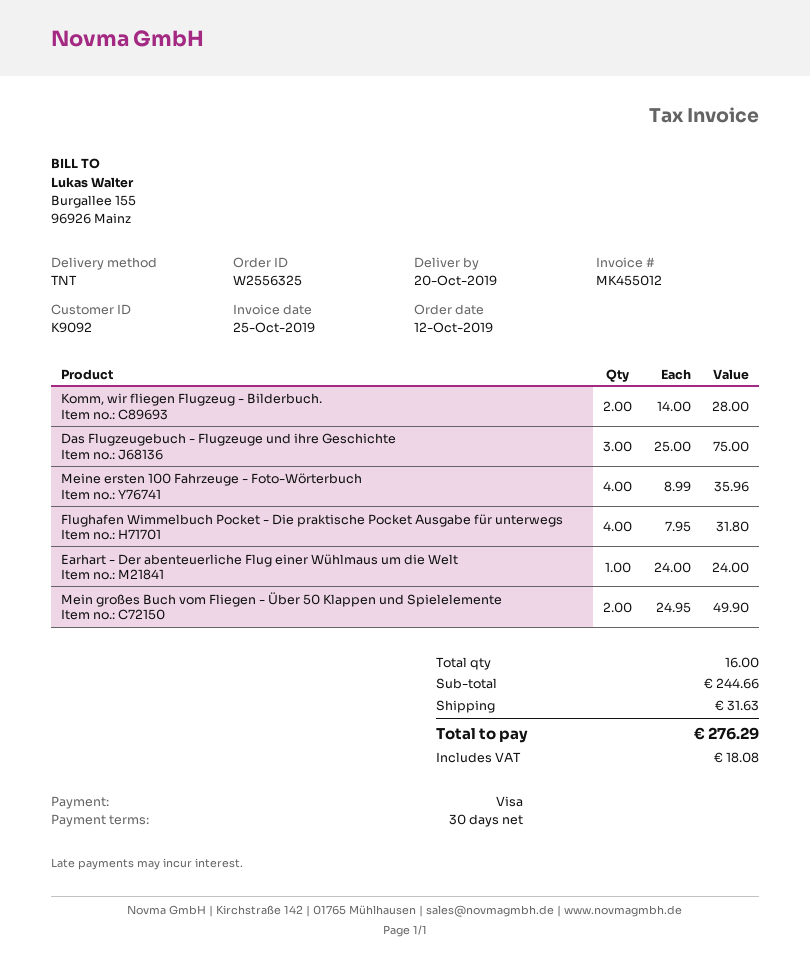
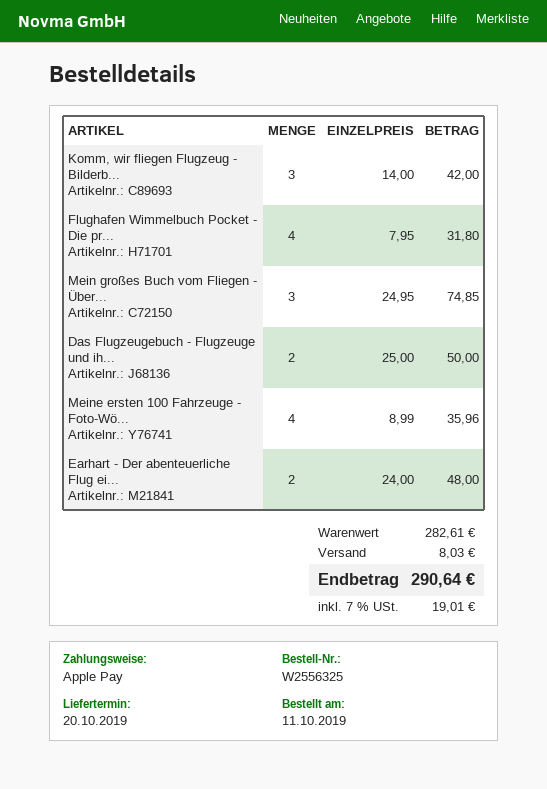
order date: 2019-10-12 -> 2019-10-11
payment method: Visa -> Apple Pay
Komm, wir fliegen Flugzeug - Bilderbuch.: 2 x 14.00 = 28.00 -> 3 x 14.00 = 42.00
Das Flugzeugebuch - Flugzeuge und ihre Geschichte: 3 x 25.00 = 75.00 -> 2 x 25.00 = 50.00
Earhart - Der abenteuerliche Flug einer Wühlmaus um die Welt: 1 x 24.00 = 24.00 -> 2 x 24.00 = 48.00
Mein großes Buch vom Fliegen - Über 50 Klappen und Spielelemente: 2 x 24.95 = 49.90 -> 3 x 24.95 = 74.85
subtotal: 244.66 -> 282.61
shipping: 31.63 -> 8.03
tax: 18.08 -> 19.01
total: 276.29 -> 290.64

